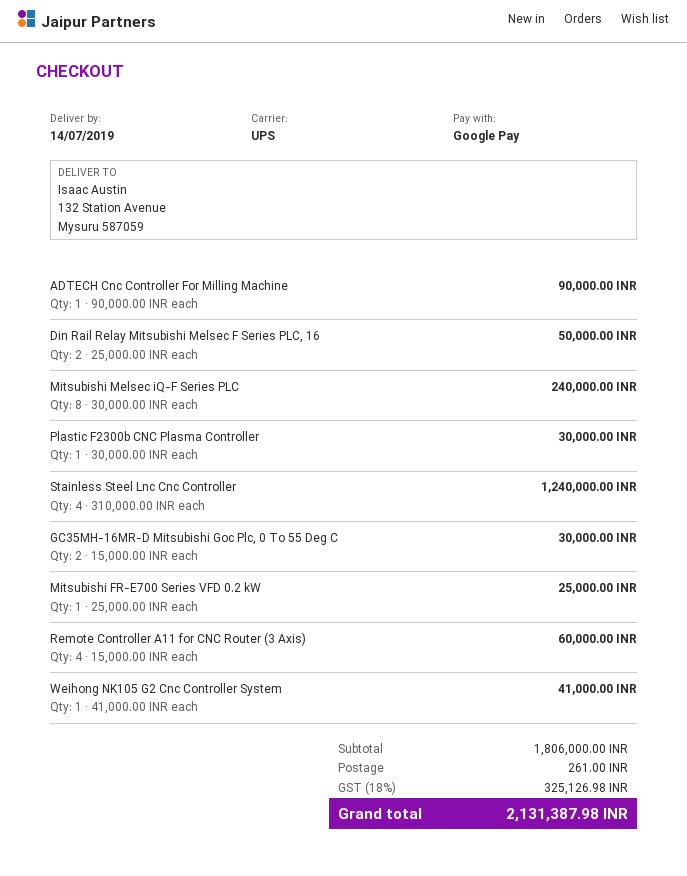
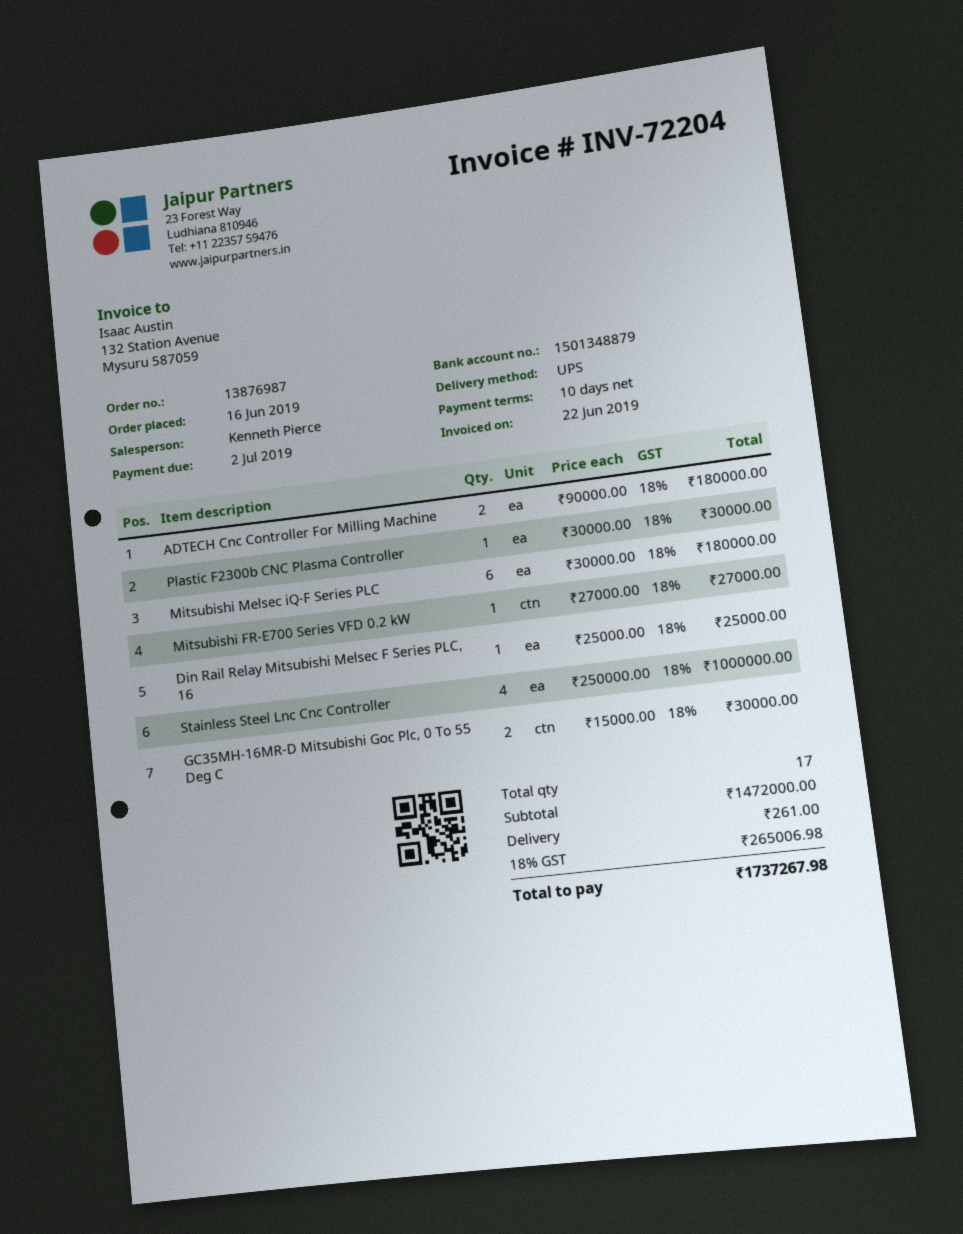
ADTECH Cnc Controller For Milling Machine: 1 x 90000.00 = 90000.00 -> 2 x 90000.00 = 180000.00
Din Rail Relay Mitsubishi Melsec F Series PLC, 16: 2 x 25000.00 = 50000.00 -> 1 x 25000.00 = 25000.00
Mitsubishi Melsec iQ-F Series PLC: 8 x 30000.00 = 240000.00 -> 6 x 30000.00 = 180000.00
Stainless Steel Lnc Cnc Controller: 4 x 310000.00 = 1240000.00 -> 4 x 250000.00 = 1000000.00
Mitsubishi FR-E700 Series VFD 0.2 kW: 1 x 25000.00 = 25000.00 -> 1 x 27000.00 = 27000.00
Remote Controller A11 for CNC Router (3 Axis): 4 x 15000.00 = 60000.00 -> none
Weihong NK105 G2 Cnc Controller System: 1 x 41000.00 = 41000.00 -> none
subtotal: 1806000.00 -> 1472000.00
tax: 18% = 325126.98 -> 18% = 265006.98
total: 2131387.98 -> 1737267.98

